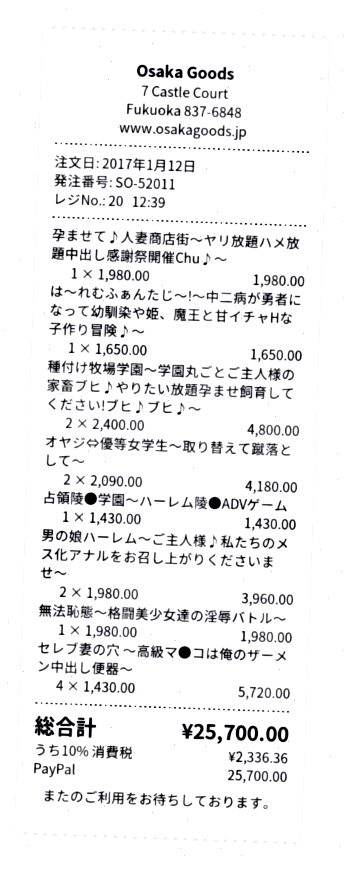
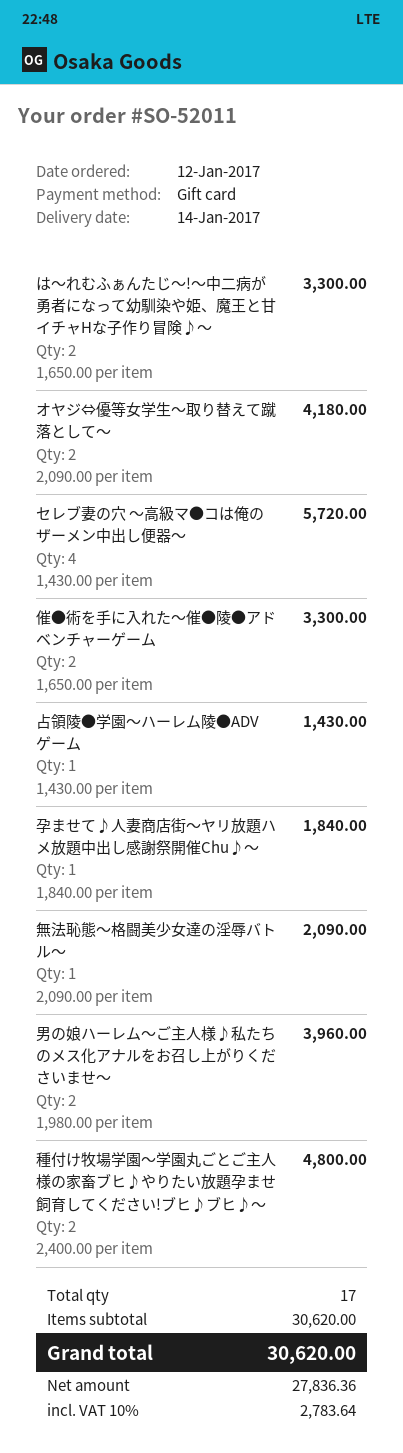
payment method: PayPal -> gift card
孕ませて♪人妻商店街〜ヤリ放題ハメ放題中出し感謝祭開催Chu♪〜: 1 x 1980.00 = 1980.00 -> 1 x 1840.00 = 1840.00
は〜れむふぁんたじ〜!〜中二病が勇者になって幼馴染や姫、魔王と甘イチャHな子作り冒険♪〜: 1 x 1650.00 = 1650.00 -> 2 x 1650.00 = 3300.00
無法恥態〜格闘美少女達の淫辱バトル〜: 1 x 1980.00 = 1980.00 -> 1 x 2090.00 = 2090.00
催●術を手に入れた〜催●陵●アドベンチャーゲーム: none -> 2 x 1650.00 = 3300.00
tax: 10% = 2336.36 -> 10% = 2783.64
total: 25700.00 -> 30620.00

